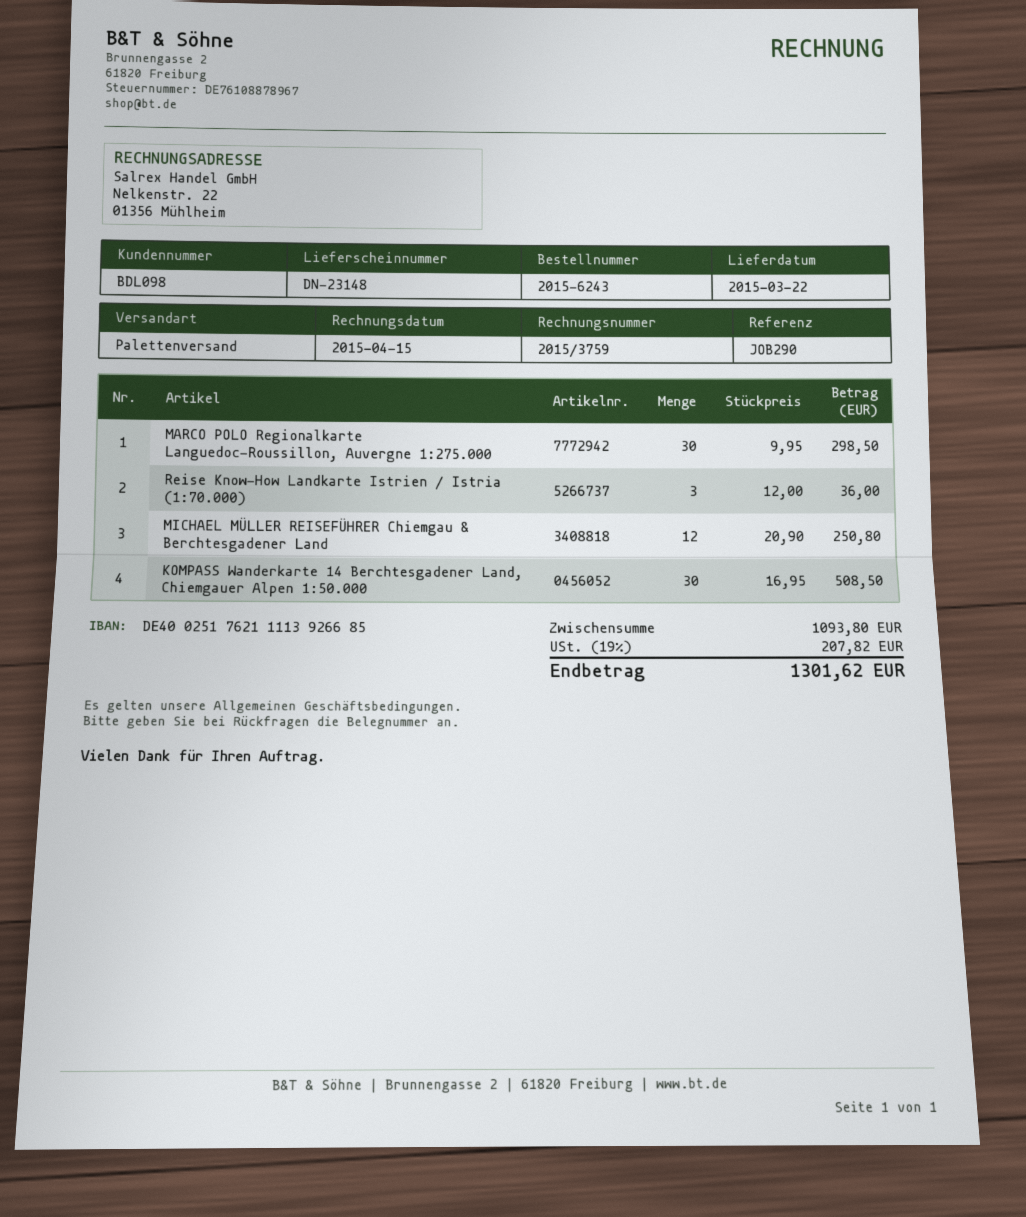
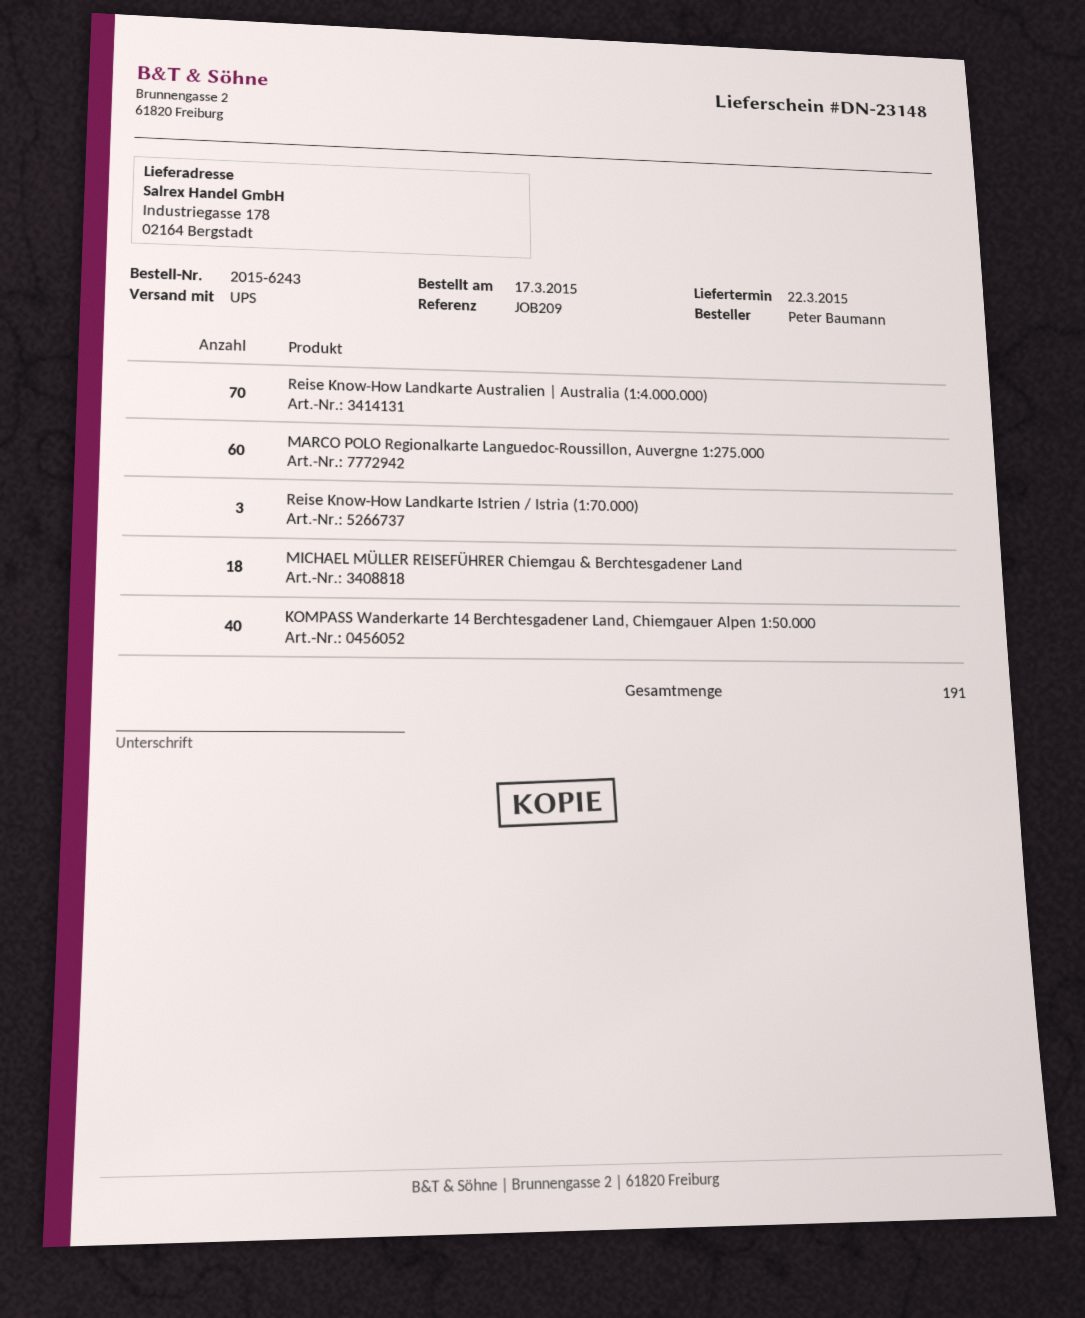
reference: JOB290 -> JOB209
shipping method: pallet freight -> UPS
MARCO POLO Regionalkarte Languedoc-Roussillon, Auvergne 1:275.000: 30 -> 60
MICHAEL MÜLLER REISEFÜHRER Chiemgau & Berchtesgadener Land: 12 -> 18
KOMPASS Wanderkarte 14 Berchtesgadener Land, Chiemgauer Alpen 1:50.000: 30 -> 40
Reise Know-How Landkarte Australien | Australia (1:4.000.000): none -> 70

